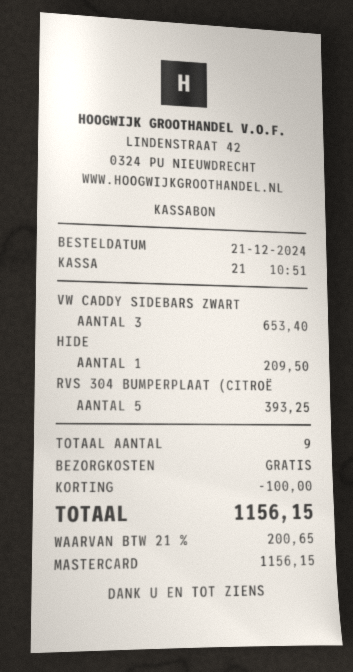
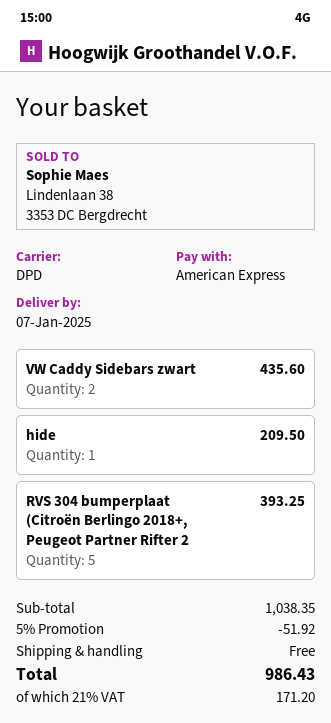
payment method: Mastercard -> American Express
VW CADDY SIDEBARS ZWART: 3 for 653.40 -> 2 for 435.60
discount: 100.00 -> 51.92
tax: 21% = 200.65 -> 21% = 171.20
total: 1156.15 -> 986.43

